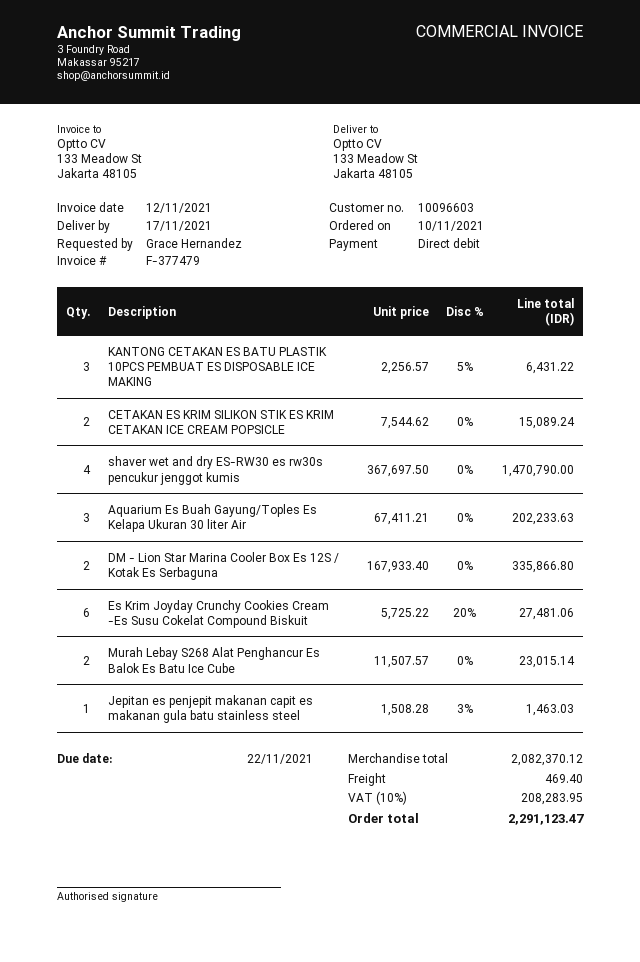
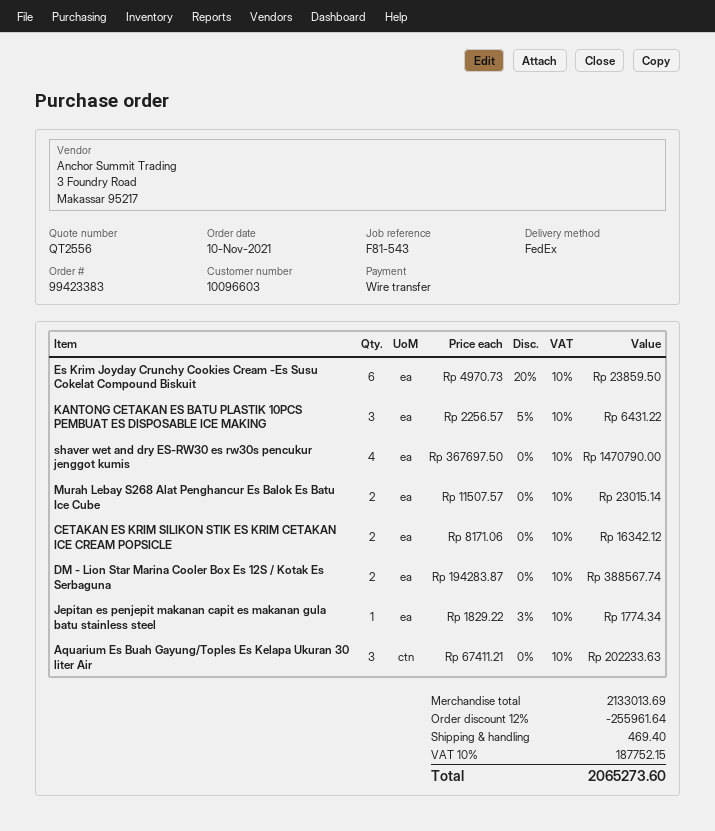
payment method: direct debit -> bank transfer
CETAKAN ES KRIM SILIKON STIK ES KRIM CETAKAN ICE CREAM POPSICLE: 2 x 7544.62 = 15089.24 -> 2 x 8171.06 = 16342.12
DM - Lion Star Marina Cooler Box Es 12S / Kotak Es Serbaguna: 2 x 167933.40 = 335866.80 -> 2 x 194283.87 = 388567.74
Es Krim Joyday Crunchy Cookies Cream -Es Susu Cokelat Compound Biskuit: 6 x 5725.22 - 20% = 27481.06 -> 6 x 4970.73 - 20% = 23859.50
Jepitan es penjepit makanan capit es makanan gula batu stainless steel: 1 x 1508.28 - 3% = 1463.03 -> 1 x 1829.22 - 3% = 1774.34
subtotal: 2082370.12 -> 2133013.69
discount: none -> 12% = 255961.64
tax: 10% = 208283.95 -> 10% = 187752.15
total: 2291123.47 -> 2065273.60

